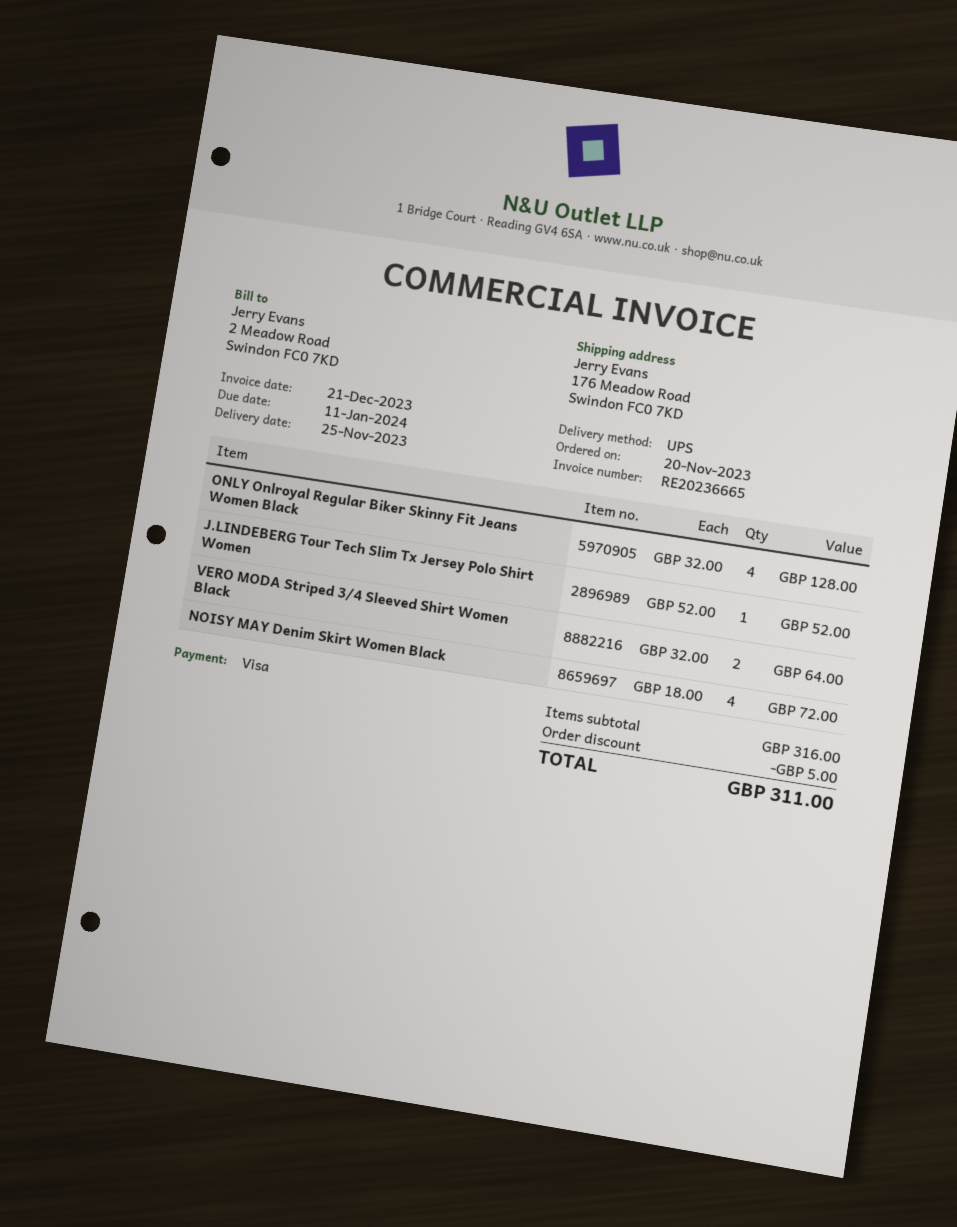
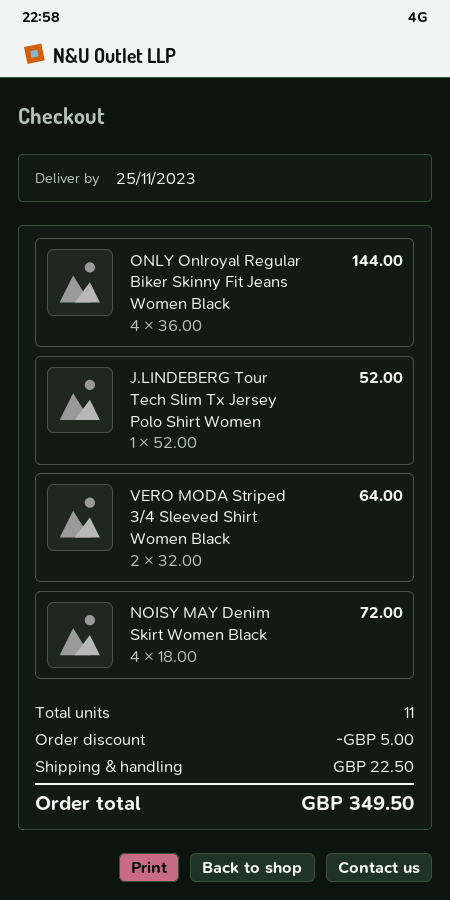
ONLY Onlroyal Regular Biker Skinny Fit Jeans Women Black: 4 x 32.00 = 128.00 -> 4 x 36.00 = 144.00
shipping: none -> 22.50
total: 311.00 -> 349.50

